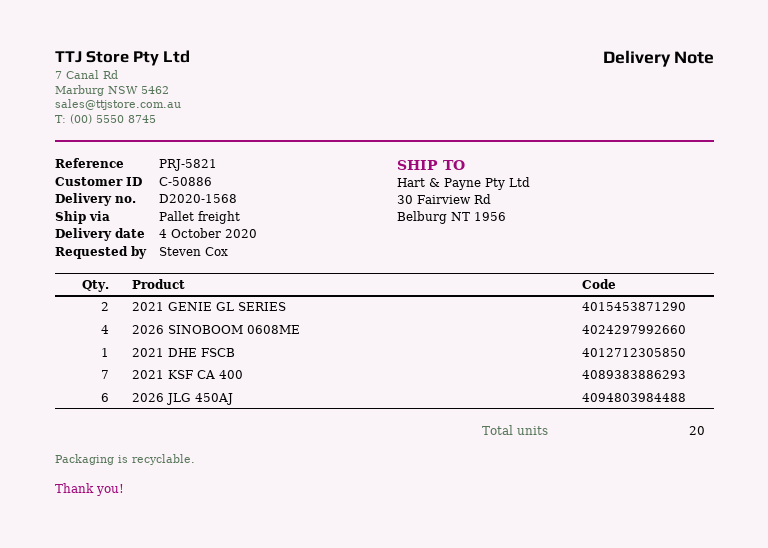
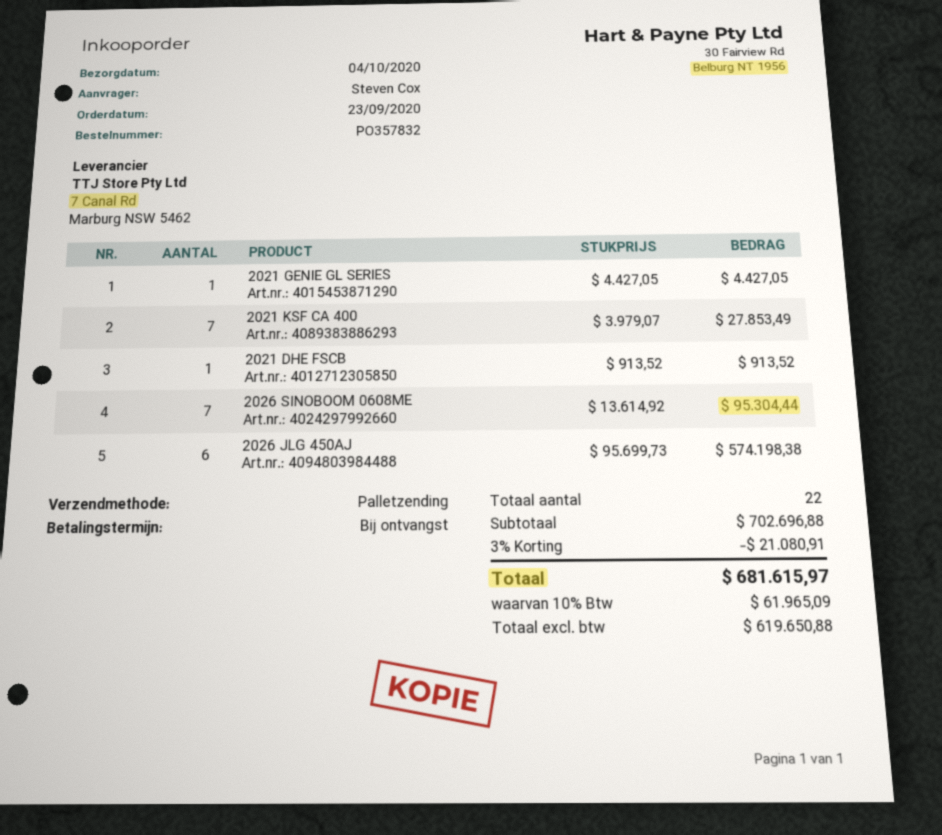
2021 GENIE GL SERIES: 2 -> 1
2026 SINOBOOM 0608ME: 4 -> 7
total quantity: 20 -> 22

